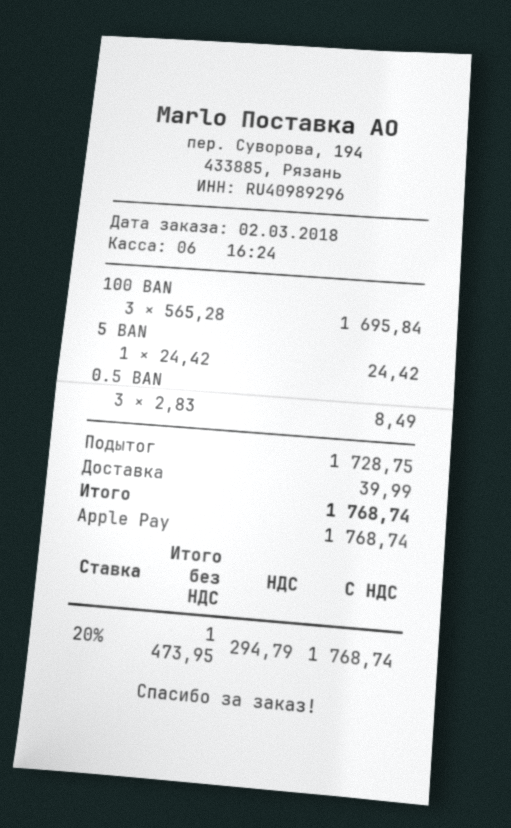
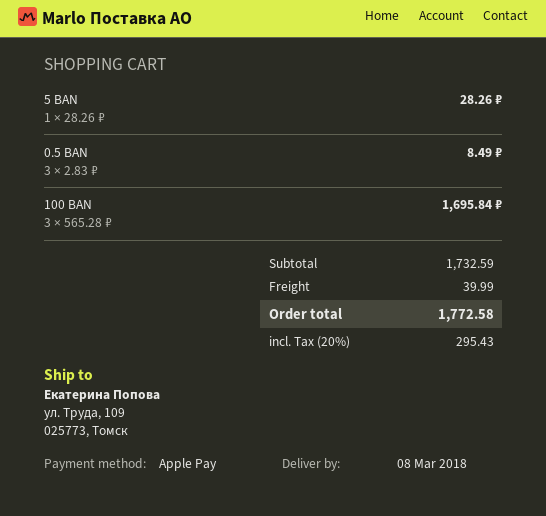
5 BAN: 1 x 24.42 = 24.42 -> 1 x 28.26 = 28.26
subtotal: 1728.75 -> 1732.59
tax: 20% = 294.79 -> 20% = 295.43
total: 1768.74 -> 1772.58

